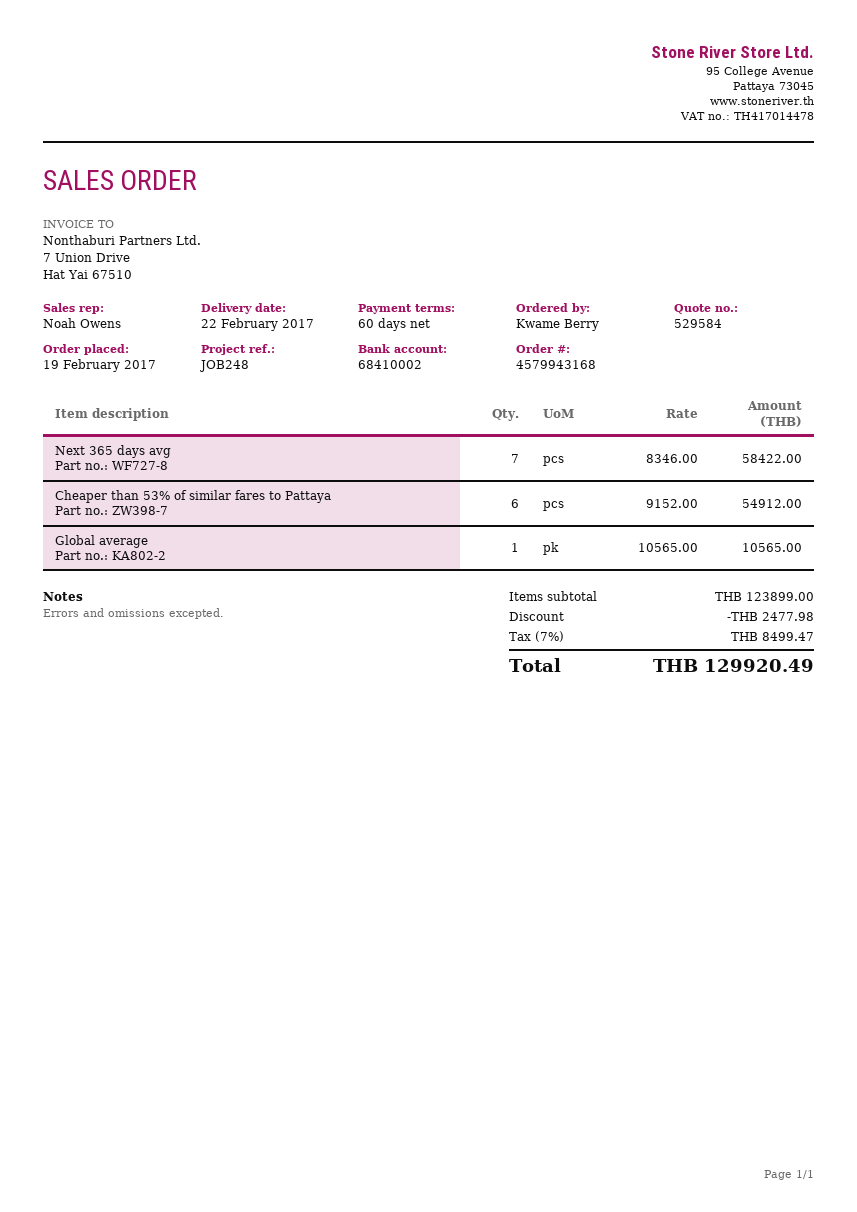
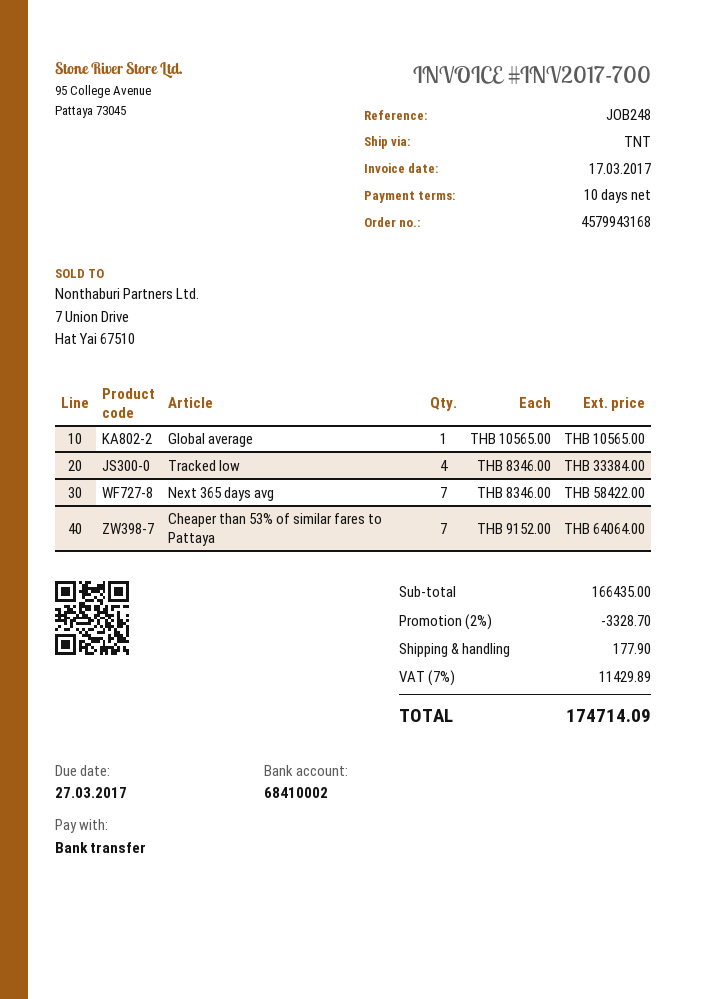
payment terms: 60 days -> 10 days
Cheaper than 53% of similar fares to Pattaya: 6 x 9152.00 = 54912.00 -> 7 x 9152.00 = 64064.00
Tracked low: none -> 4 x 8346.00 = 33384.00
subtotal: 123899.00 -> 166435.00
discount: 2477.98 -> 3328.70
shipping: none -> 177.90
tax: 7% = 8499.47 -> 7% = 11429.89
total: 129920.49 -> 174714.09

